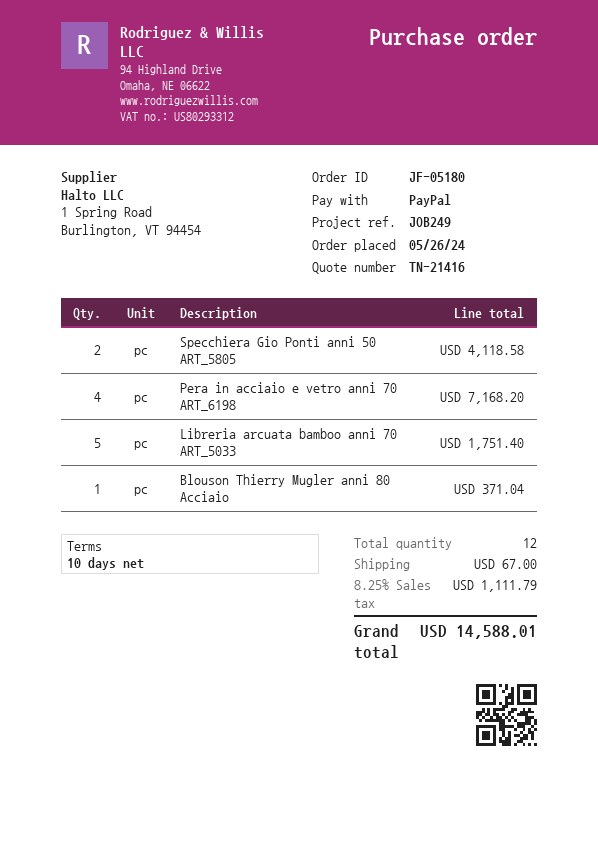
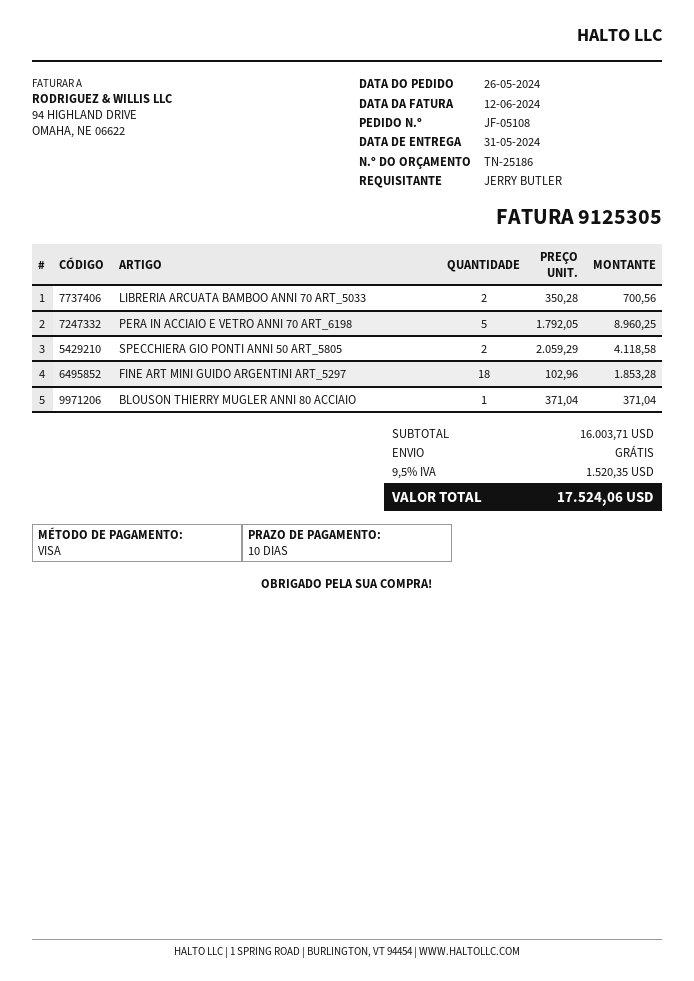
quote number: TN-21416 -> TN-25186
order number: JF-05180 -> JF-05108
payment method: PayPal -> Visa
Pera in acciaio e vetro anni 70 ART_6198: 4 for 7168.20 -> 5 for 8960.25
Libreria arcuata bamboo anni 70 ART_5033: 5 for 1751.40 -> 2 for 700.56
FINE ART MINI GUIDO ARGENTINI ART_5297: none -> 18 for 1853.28
shipping: 67.00 -> 0.00
tax: 8.25% = 1111.79 -> 9.5% = 1520.35
total: 14588.01 -> 17524.06

